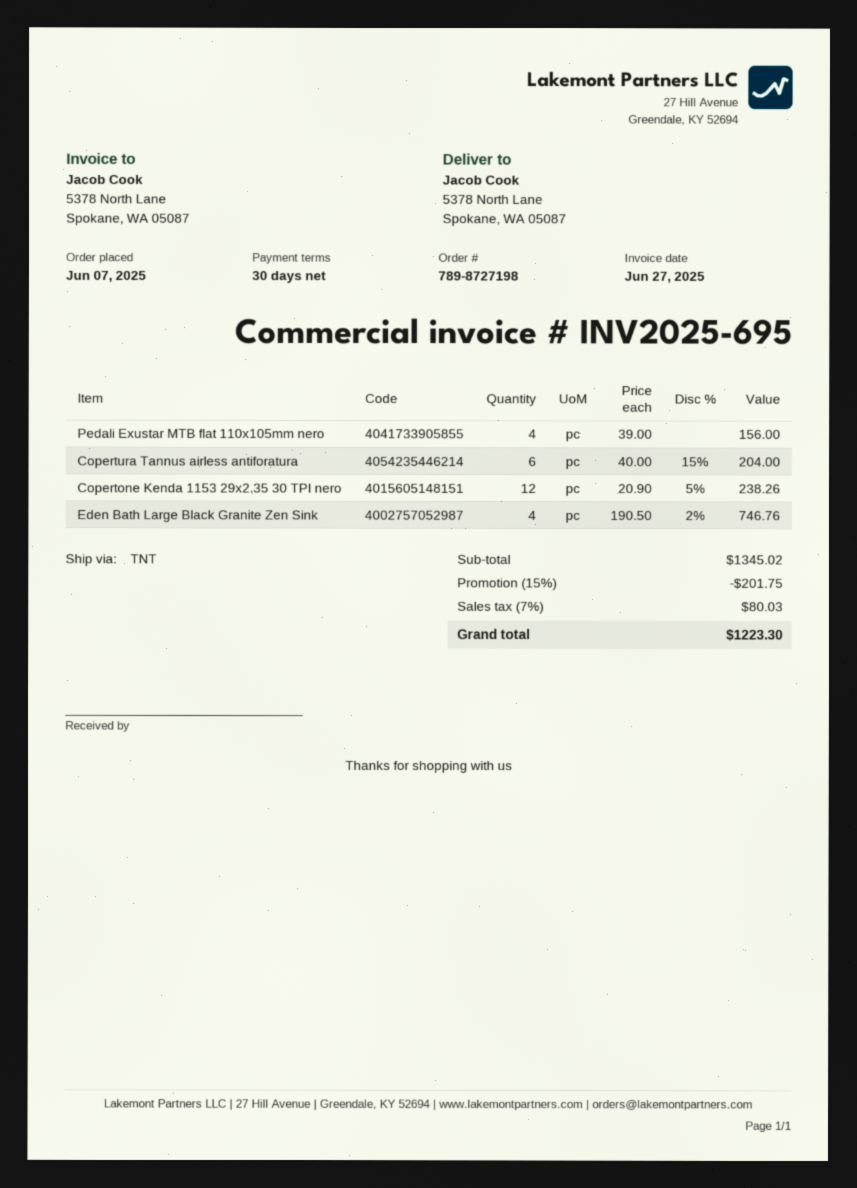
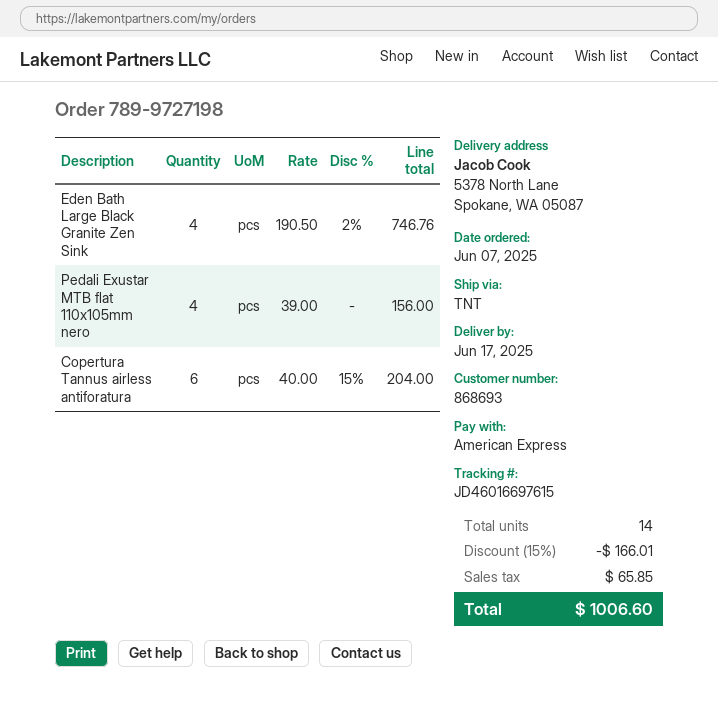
order number: 789-8727198 -> 789-9727198
Copertone Kenda 1153 29x2.35 30 TPI nero: 12 x 20.90 - 5% = 238.26 -> none
discount: 15% = 201.75 -> 15% = 166.01
tax: 80.03 -> 65.85
total: 1223.30 -> 1006.60

